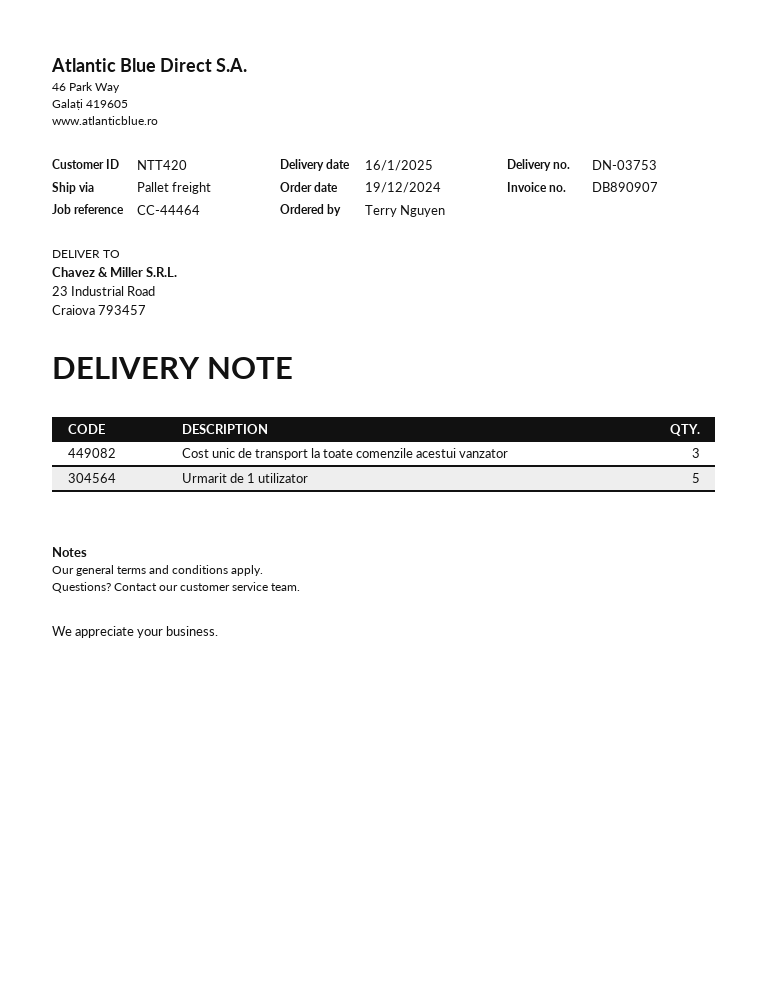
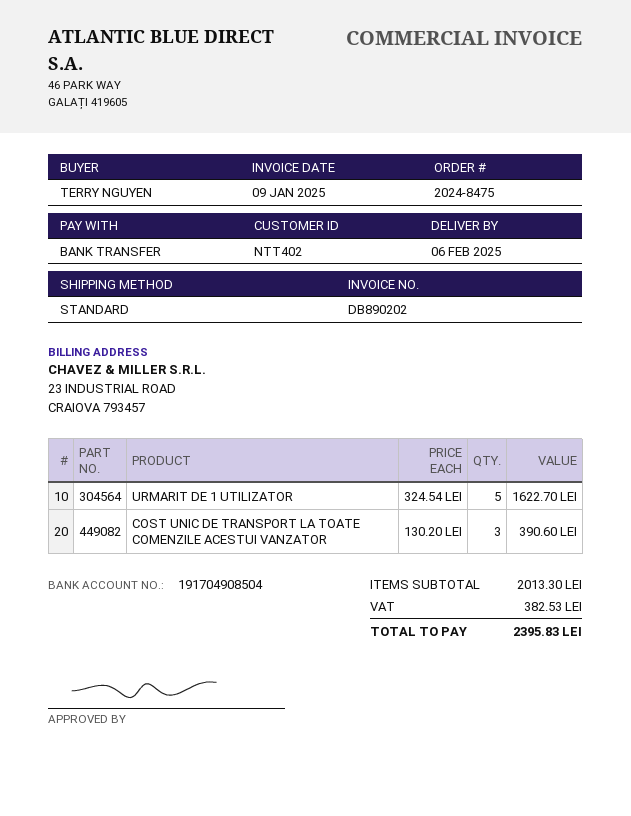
delivery date: 2025-01-16 -> 2025-02-06
invoice number: DB890907 -> DB890202
customer number: NTT420 -> NTT402
shipping method: pallet freight -> standard

